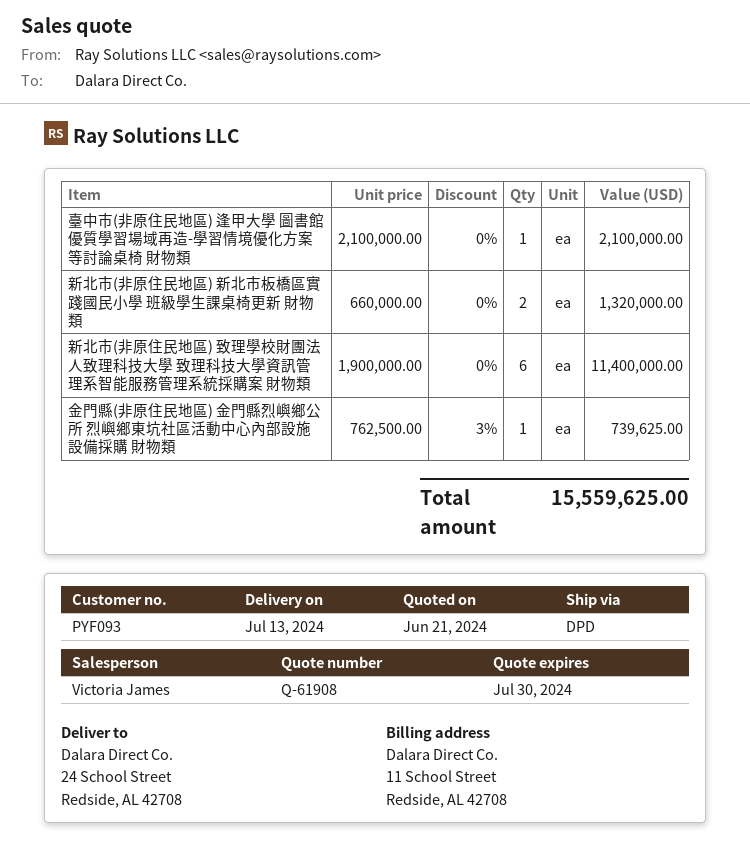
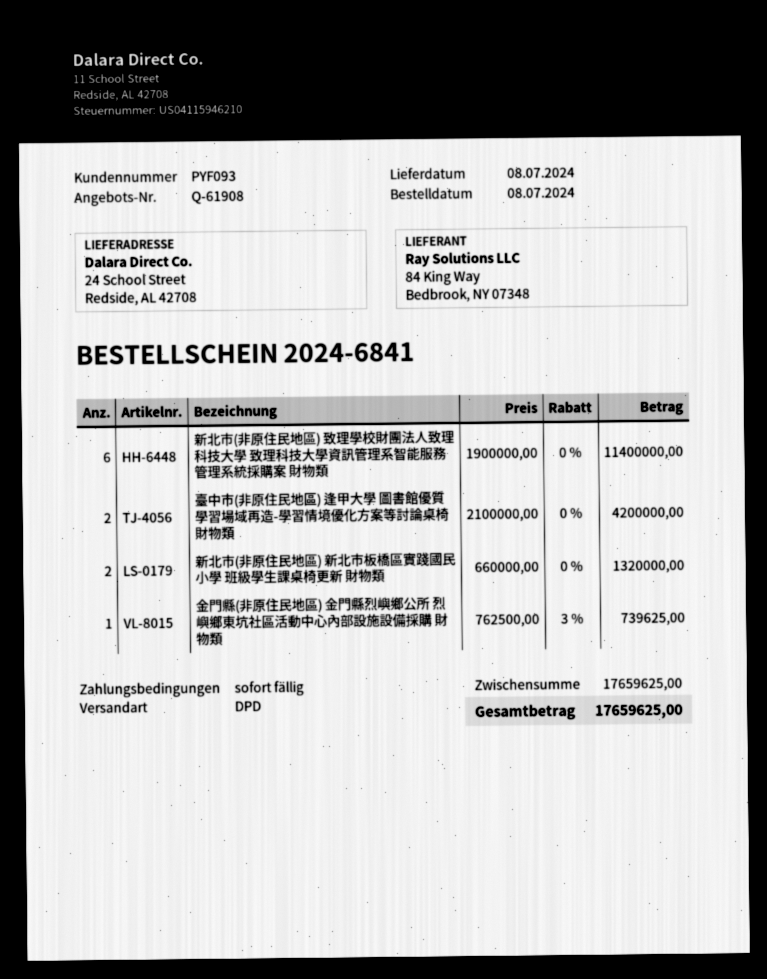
delivery date: 2024-07-13 -> 2024-07-08
臺中市(非原住民地區) 逢甲大學 圖書館優質學習場域再造-學習情境優化方案等討論桌椅 財物類: 1 x 2100000.00 = 2100000.00 -> 2 x 2100000.00 = 4200000.00
total: 15559625.00 -> 17659625.00

